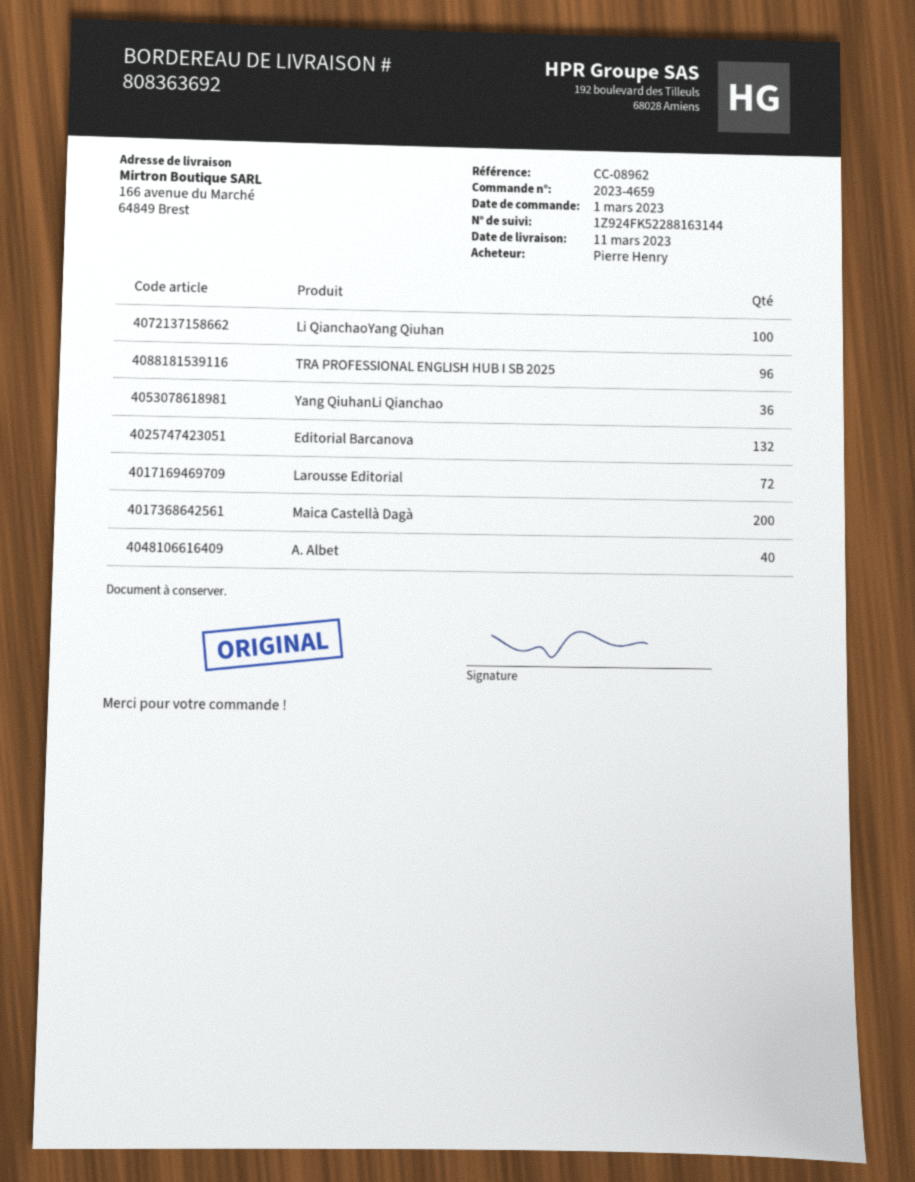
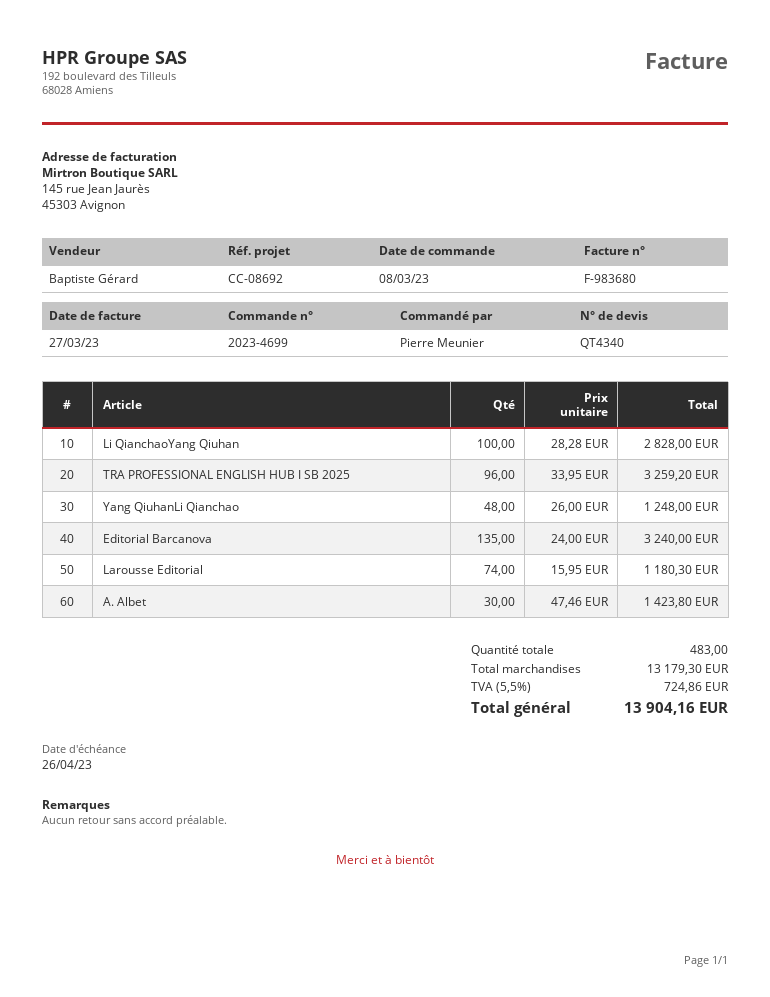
order number: 2023-4659 -> 2023-4699
order date: 2023-03-01 -> 2023-03-08
reference: CC-08962 -> CC-08692
ordered by: Pierre Henry -> Pierre Meunier
Yang QiuhanLi Qianchao: 36 -> 48
Editorial Barcanova: 132 -> 135
Larousse Editorial: 72 -> 74
Maica Castellà Dagà: 200 -> none
A. Albet: 40 -> 30

